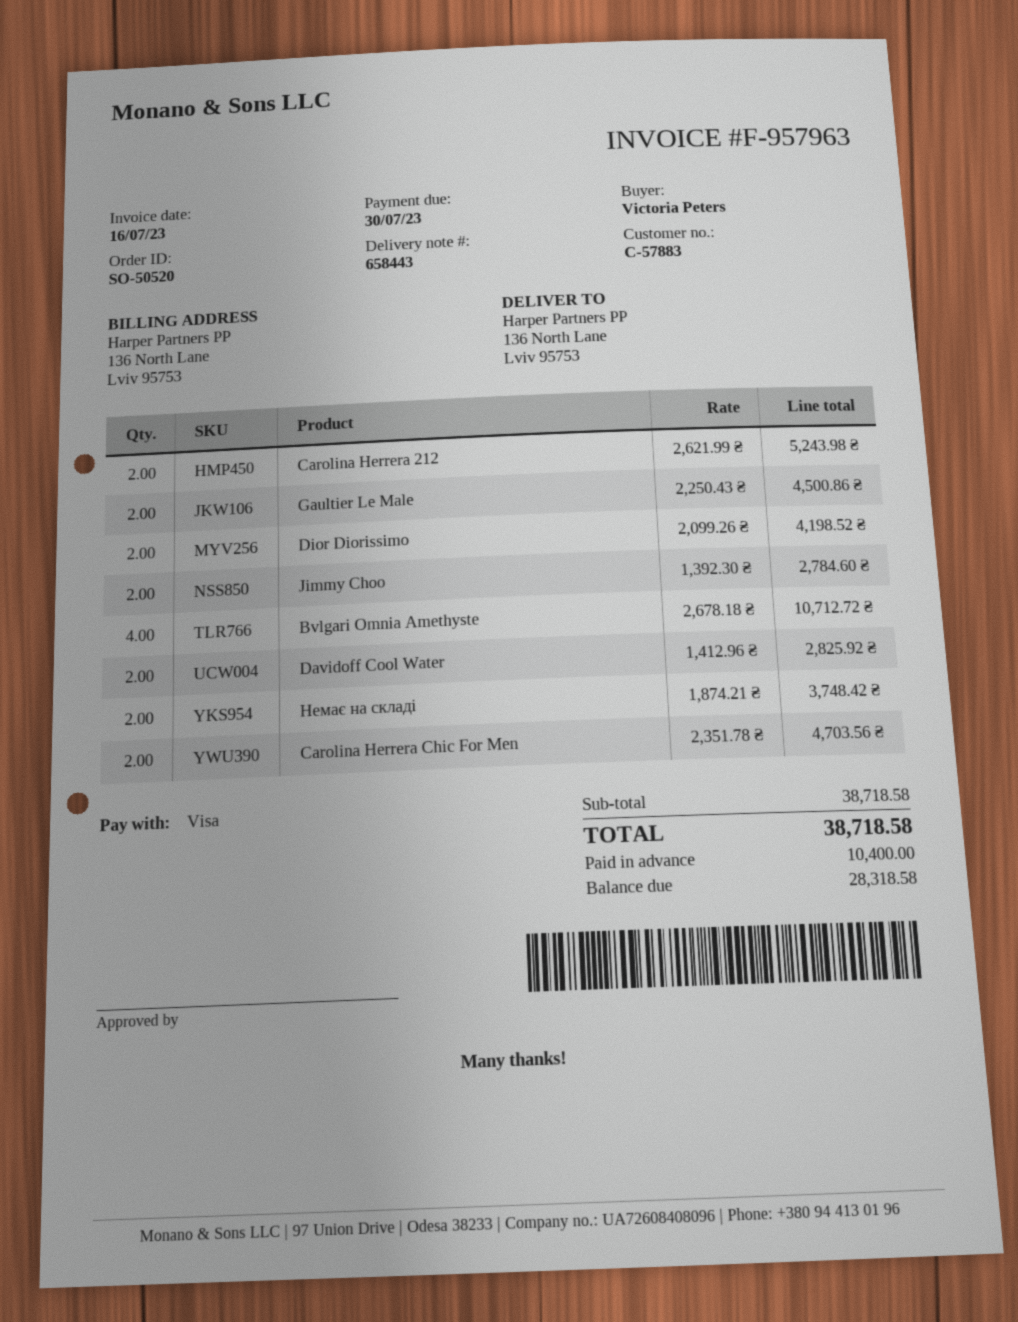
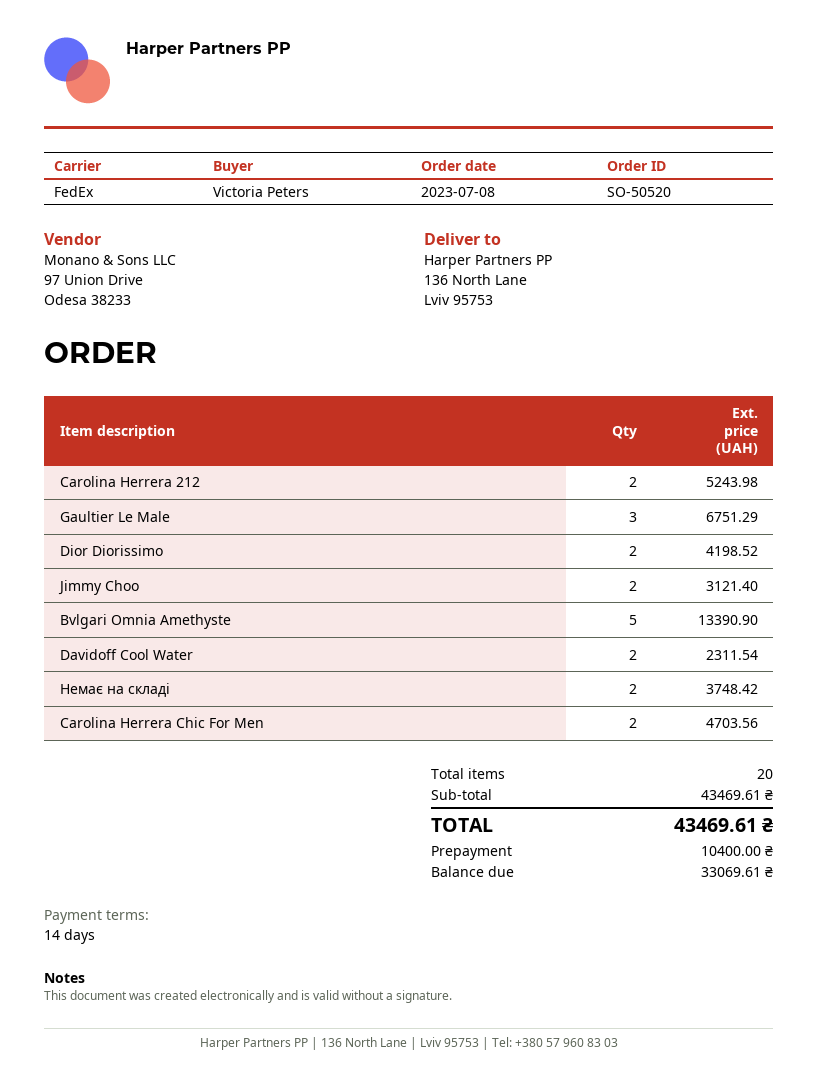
Gaultier Le Male: 2 for 4500.86 -> 3 for 6751.29
Jimmy Choo: 2 for 2784.60 -> 2 for 3121.40
Bvlgari Omnia Amethyste: 4 for 10712.72 -> 5 for 13390.90
Davidoff Cool Water: 2 for 2825.92 -> 2 for 2311.54
subtotal: 38718.58 -> 43469.61
total: 38718.58 -> 43469.61
balance: 28318.58 -> 33069.61

